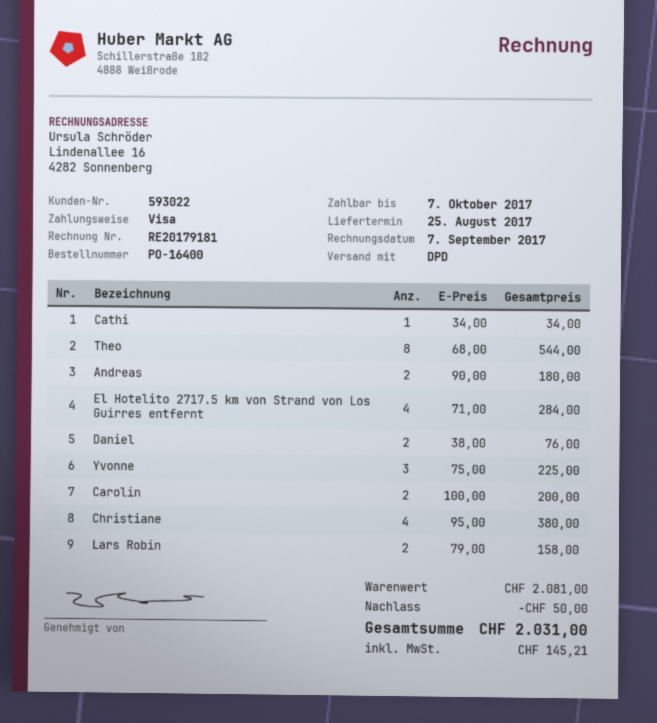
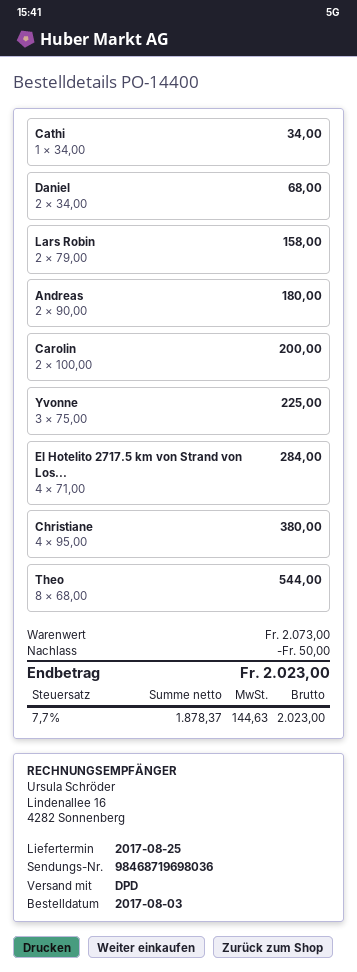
order number: PO-16400 -> PO-14400
Daniel: 2 x 38.00 = 76.00 -> 2 x 34.00 = 68.00
subtotal: 2081.00 -> 2073.00
tax: 145.21 -> 144.63
total: 2031.00 -> 2023.00

